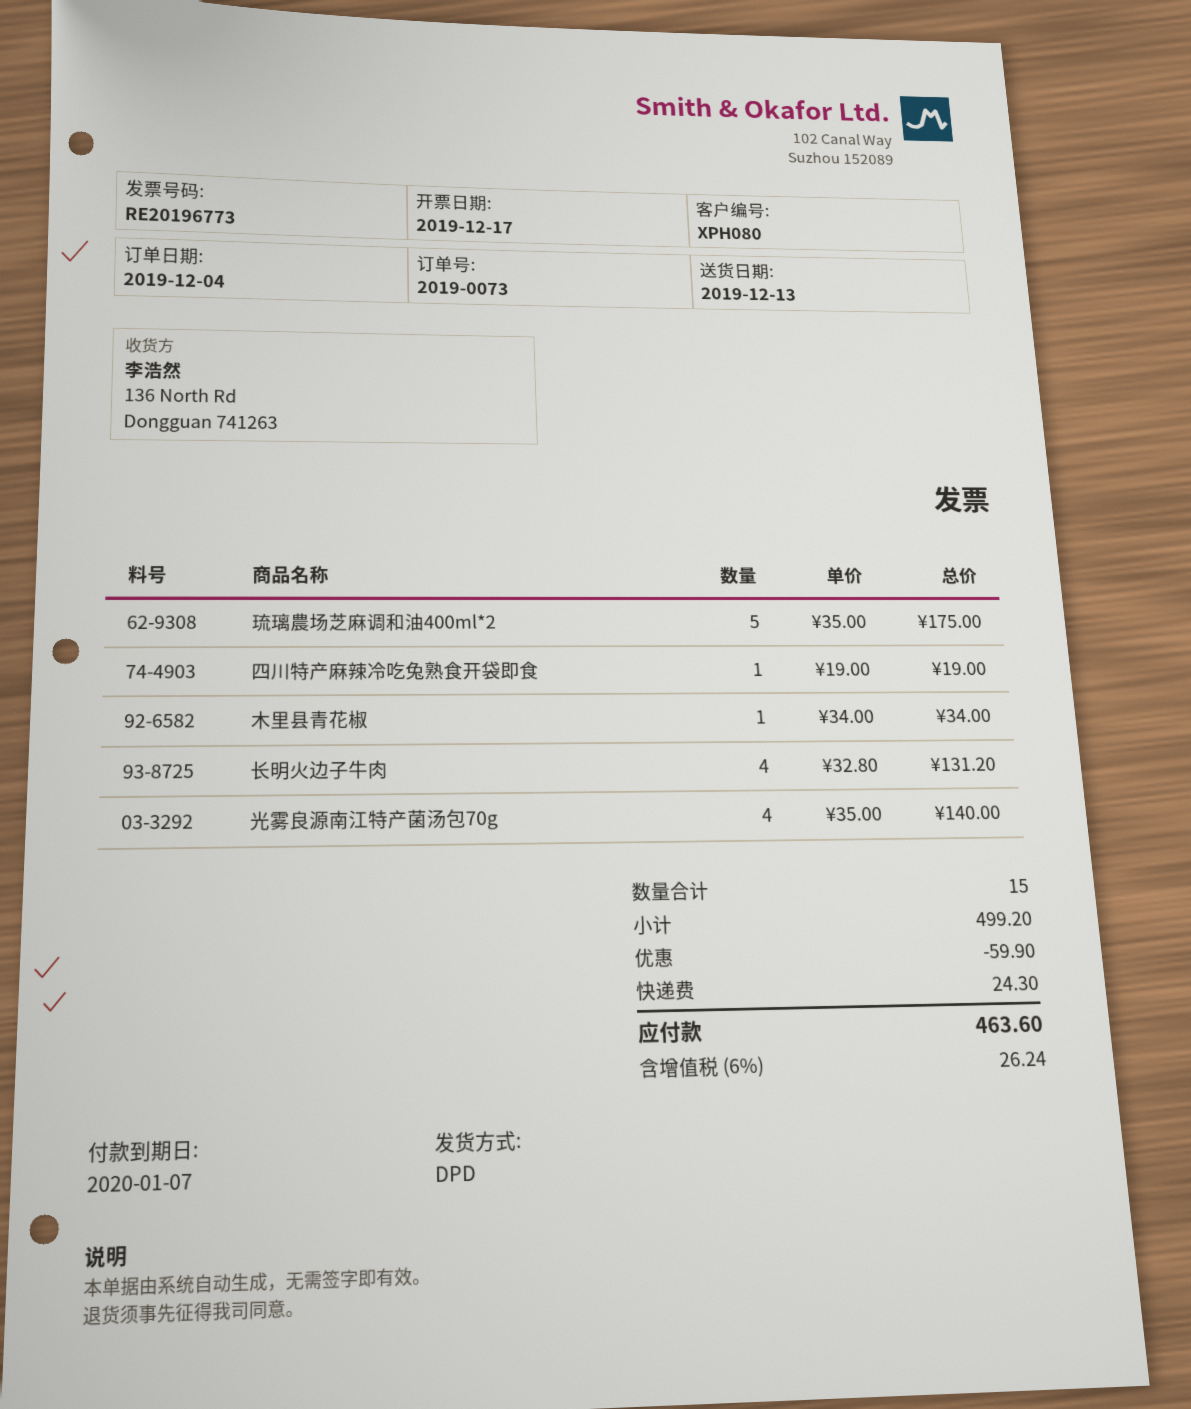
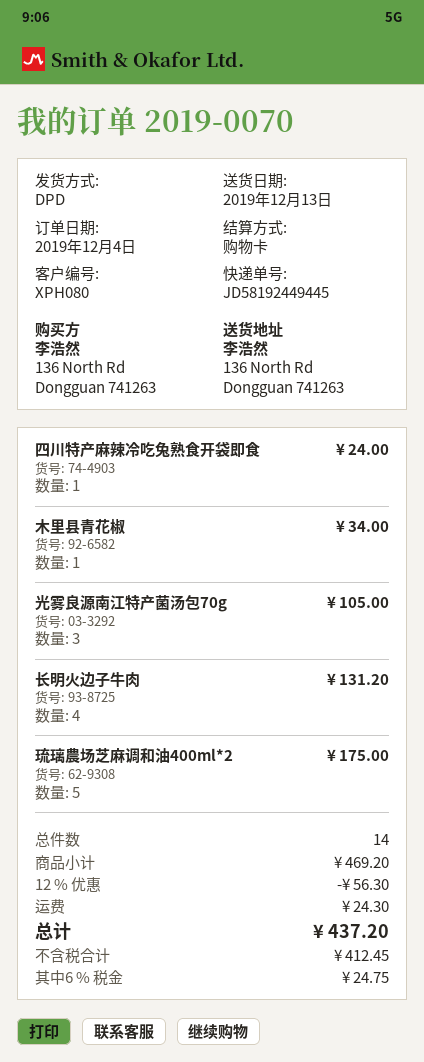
order number: 2019-0073 -> 2019-0070
四川特产麻辣冷吃兔熟食开袋即食: 1 for 19.00 -> 1 for 24.00
光雾良源南江特产菌汤包70g: 4 for 140.00 -> 3 for 105.00
total quantity: 15 -> 14
subtotal: 499.20 -> 469.20
discount: 59.90 -> 56.30
tax: 6% = 26.24 -> 6% = 24.75
total: 463.60 -> 437.20

